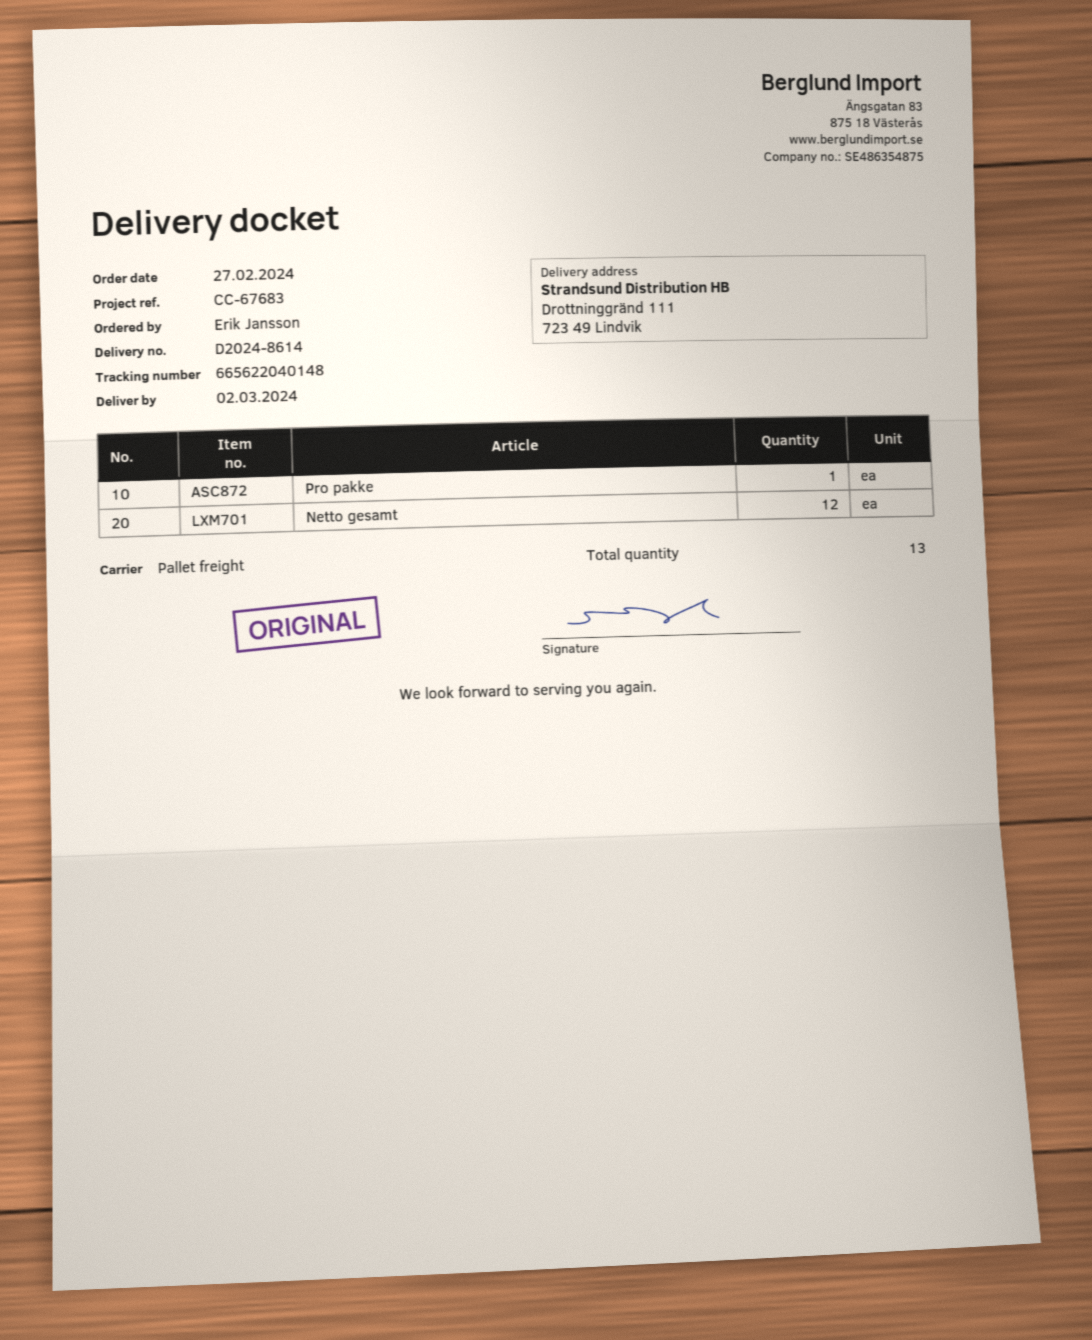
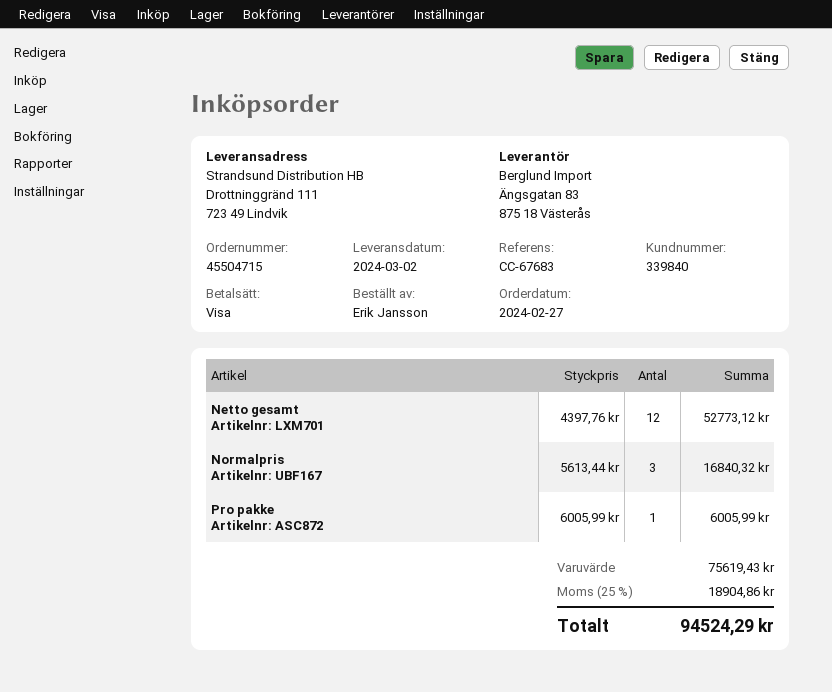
Normalpris: none -> 3

